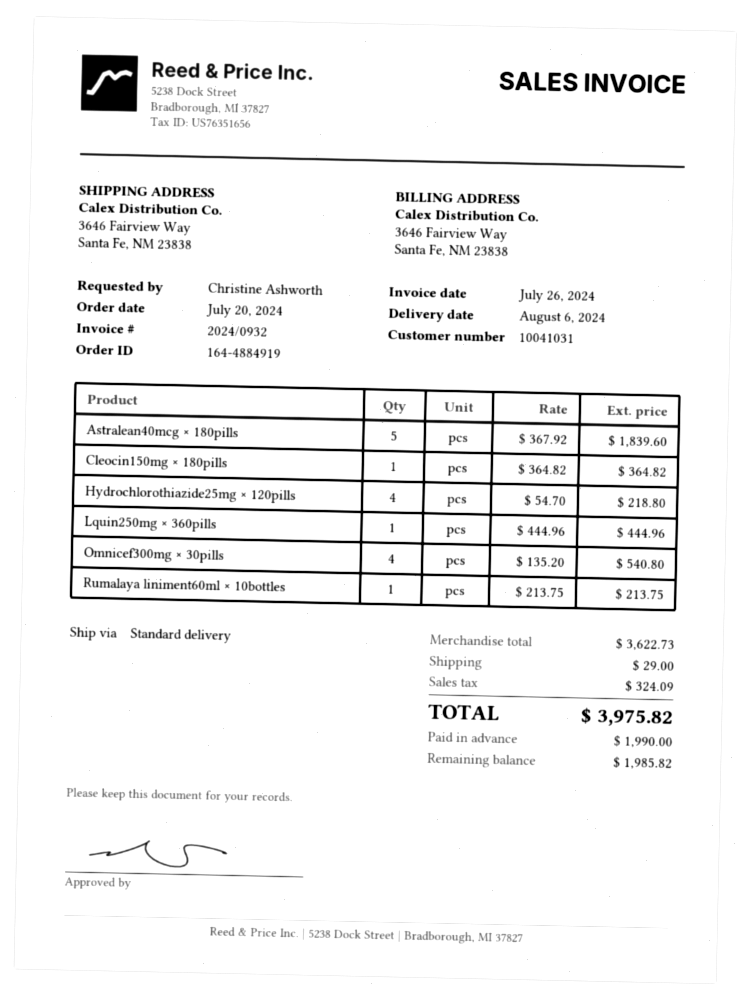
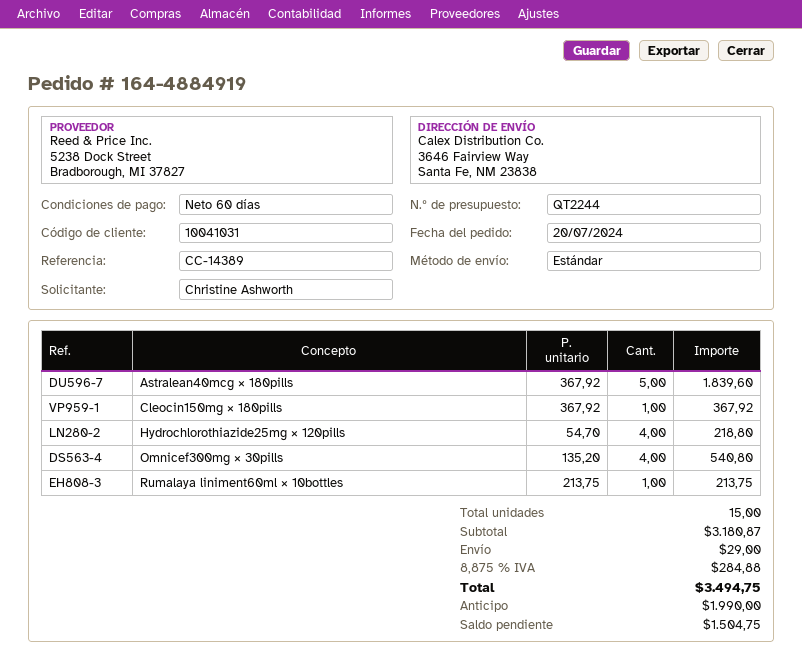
Cleocin150mg × 180pills: 1 x 364.82 = 364.82 -> 1 x 367.92 = 367.92
Lquin250mg × 360pills: 1 x 444.96 = 444.96 -> none
subtotal: 3622.73 -> 3180.87
tax: 324.09 -> 284.88
total: 3975.82 -> 3494.75
balance: 1985.82 -> 1504.75

